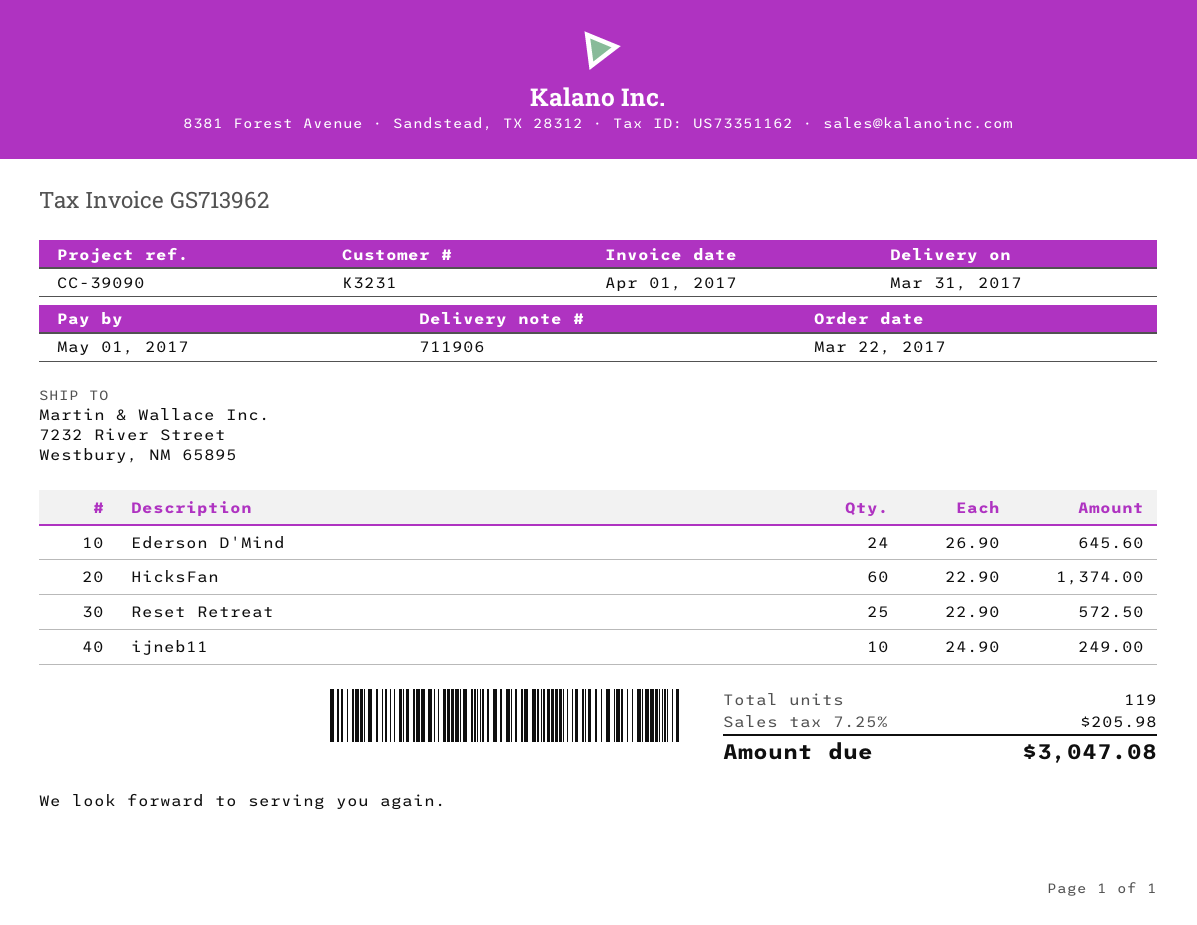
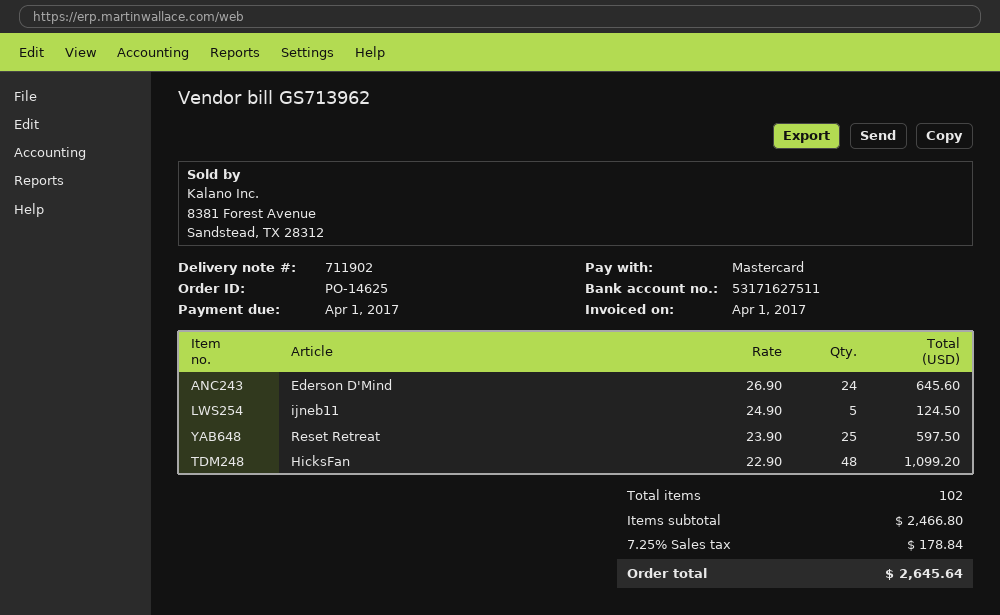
delivery note number: 711906 -> 711902
due date: 2017-05-01 -> 2017-04-01
HicksFan: 60 x 22.90 = 1374.00 -> 48 x 22.90 = 1099.20
Reset Retreat: 25 x 22.90 = 572.50 -> 25 x 23.90 = 597.50
ijneb11: 10 x 24.90 = 249.00 -> 5 x 24.90 = 124.50
total quantity: 119 -> 102
tax: 7.25% = 205.98 -> 7.25% = 178.84
total: 3047.08 -> 2645.64

